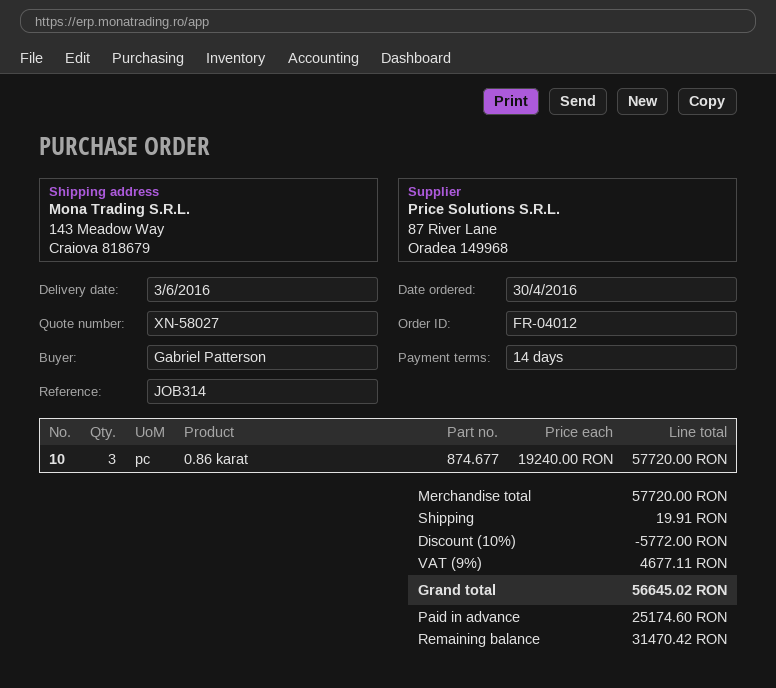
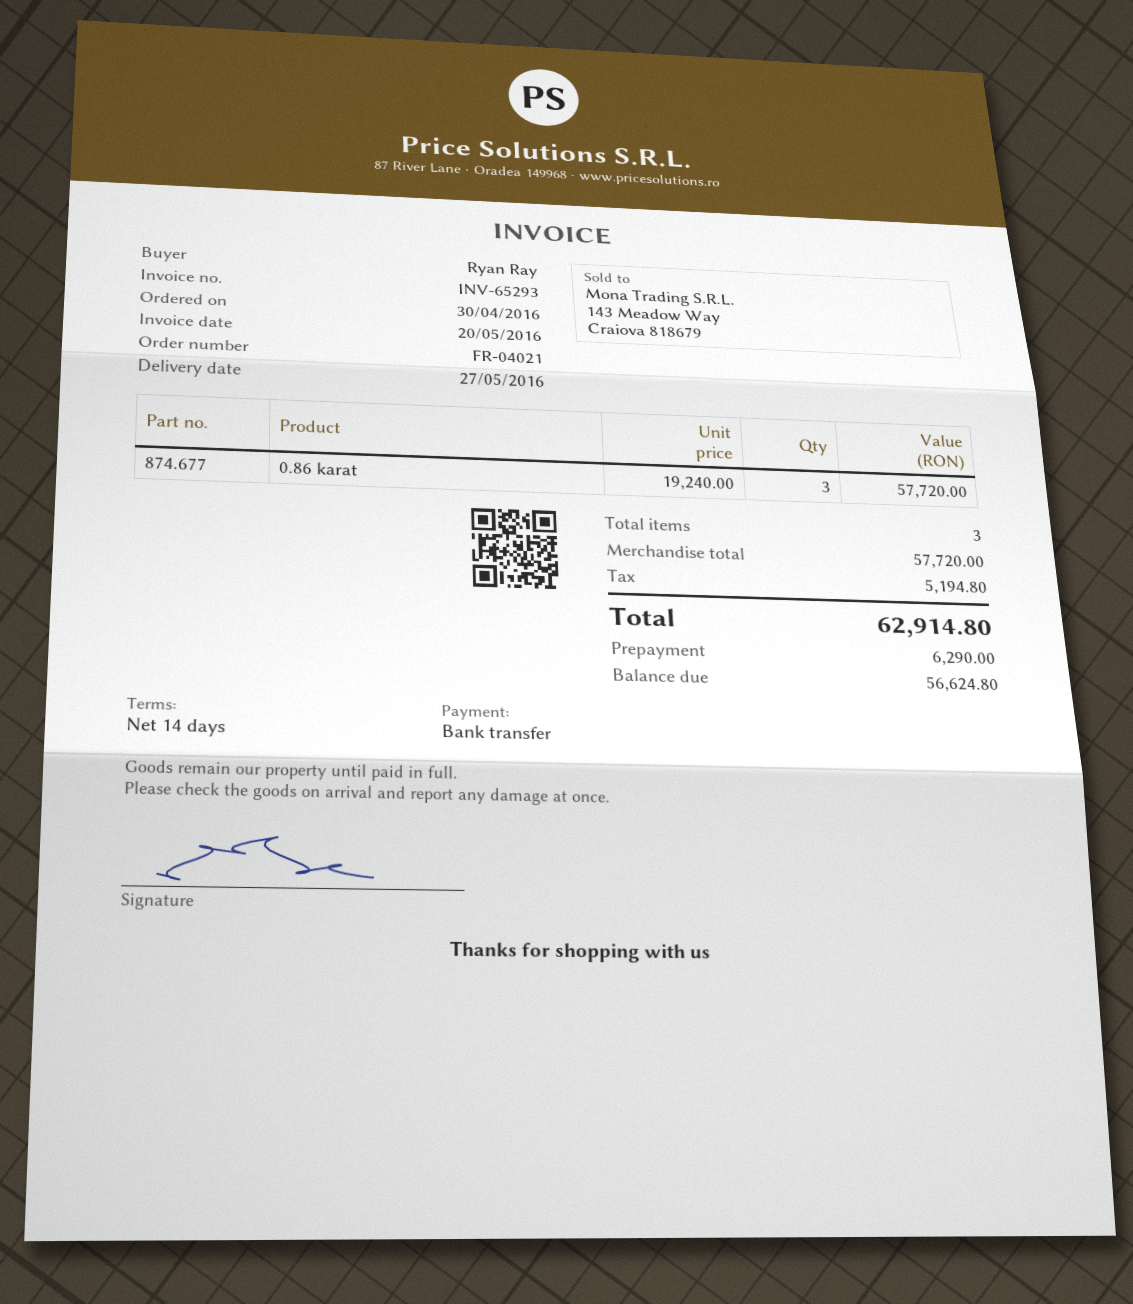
order number: FR-04012 -> FR-04021
delivery date: 2016-06-03 -> 2016-05-27
ordered by: Gabriel Patterson -> Ryan Ray
discount: 10% = 5772.00 -> none
shipping: 19.91 -> none
tax: 4677.11 -> 5194.80
total: 56645.02 -> 62914.80
deposit: 25174.60 -> 6290.00
balance: 31470.42 -> 56624.80

